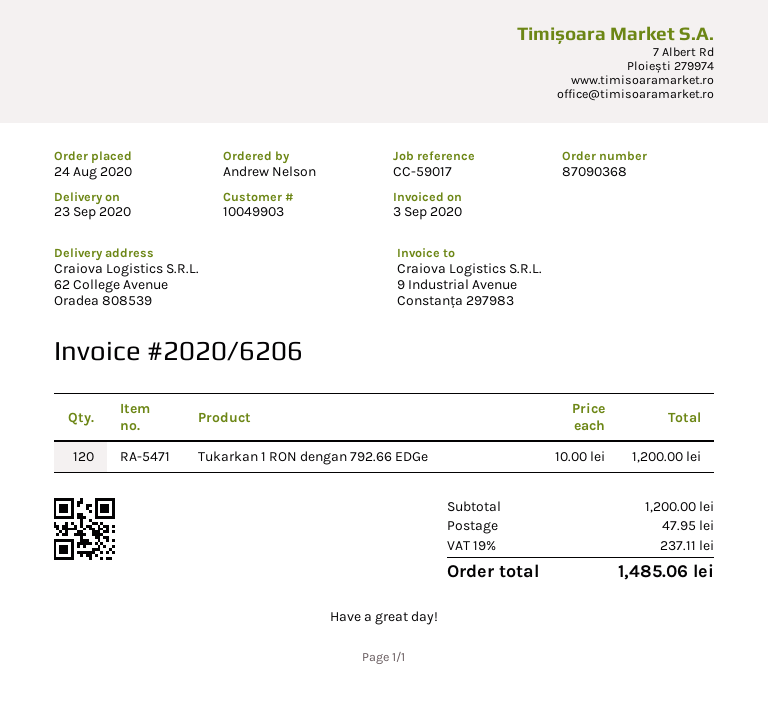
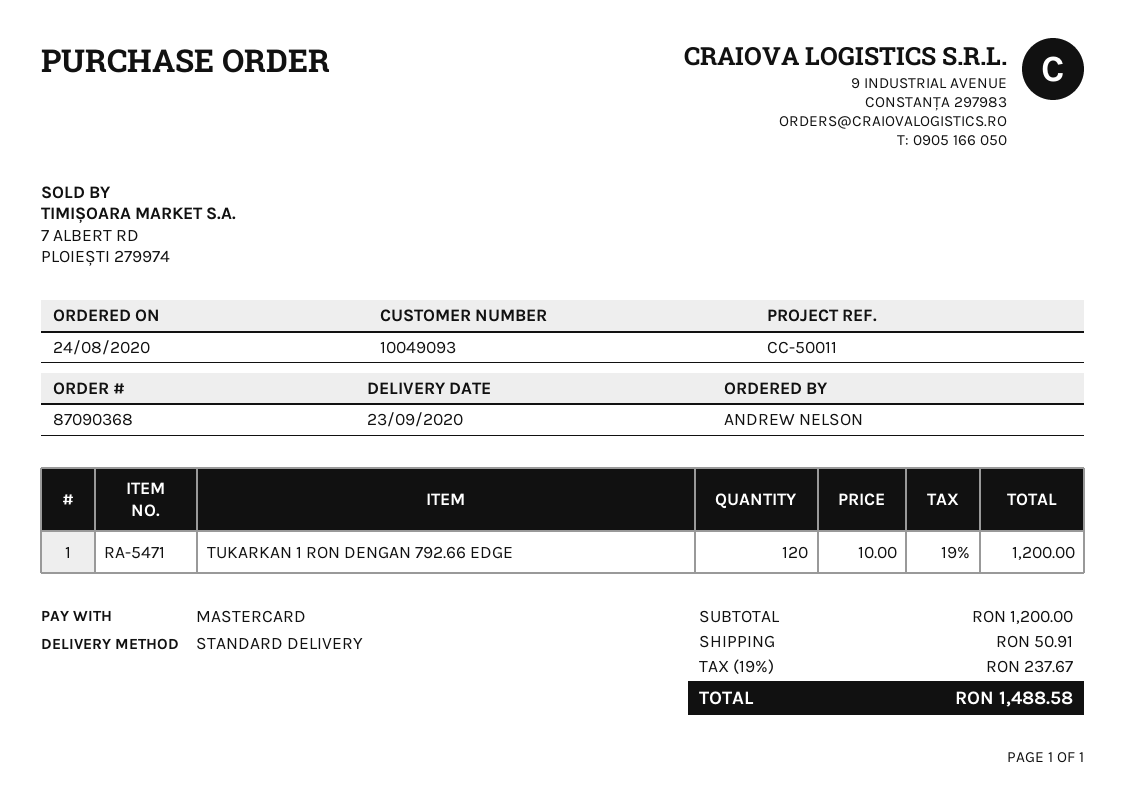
customer number: 10049903 -> 10049093
reference: CC-59017 -> CC-50011
shipping: 47.95 -> 50.91
tax: 19% = 237.11 -> 19% = 237.67
total: 1485.06 -> 1488.58

